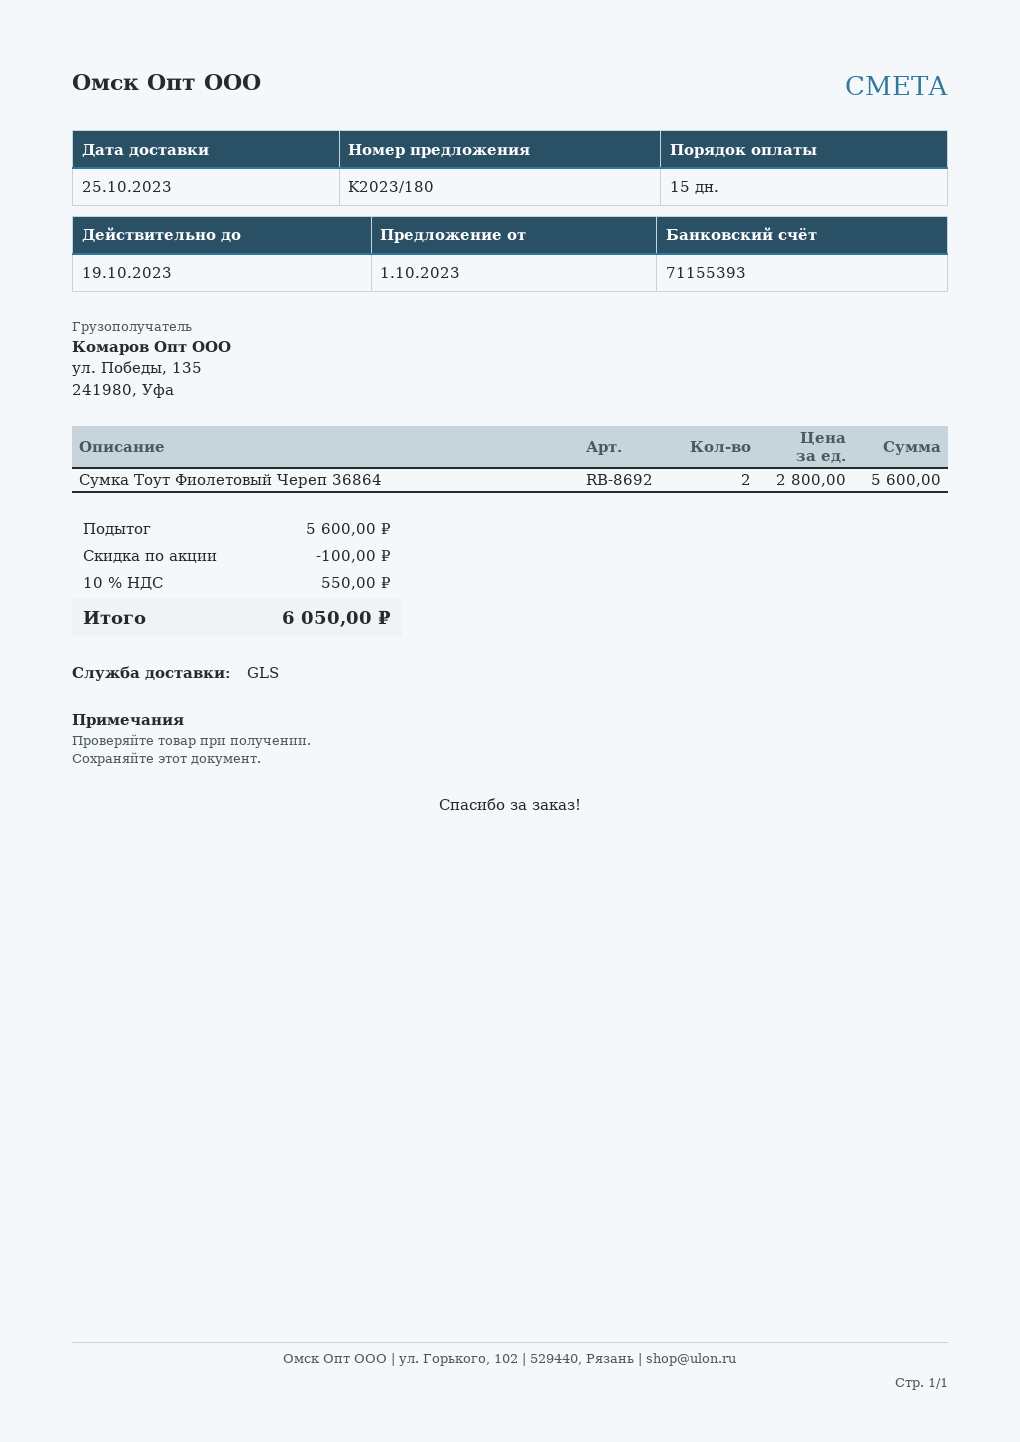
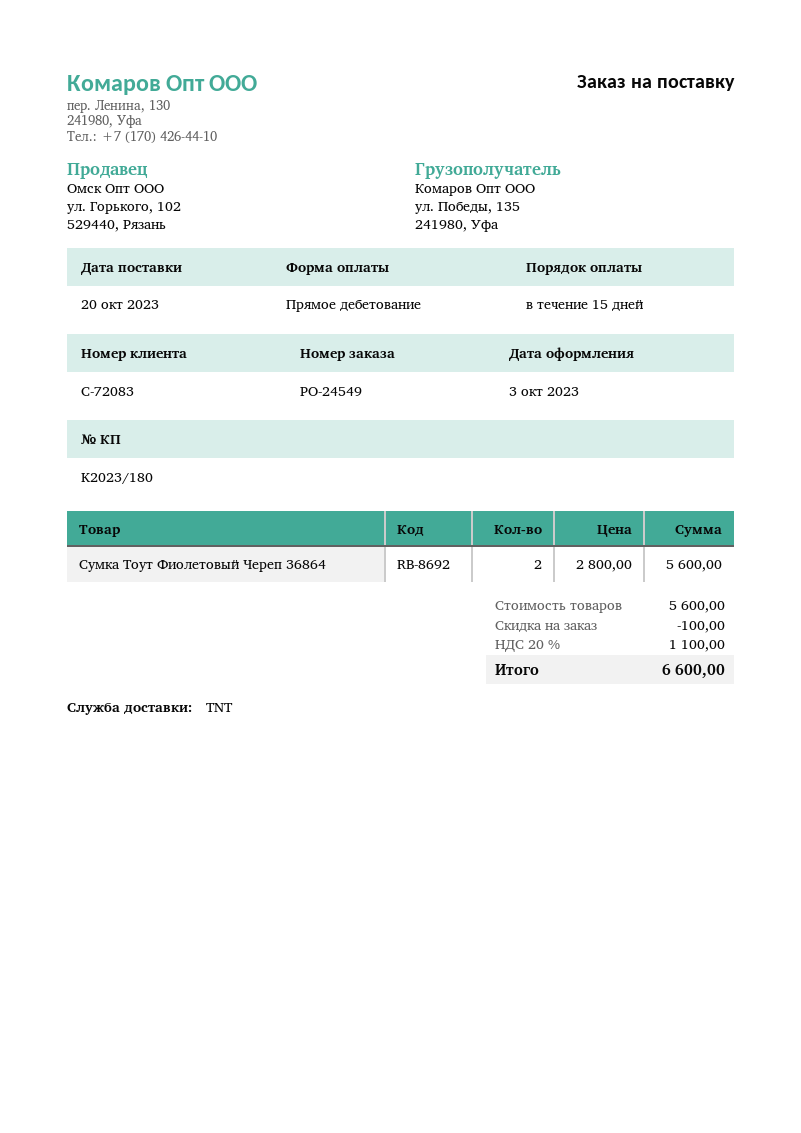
delivery date: 2023-10-25 -> 2023-10-20
shipping method: GLS -> TNT
tax: 10% = 550.00 -> 20% = 1100.00
total: 6050.00 -> 6600.00

